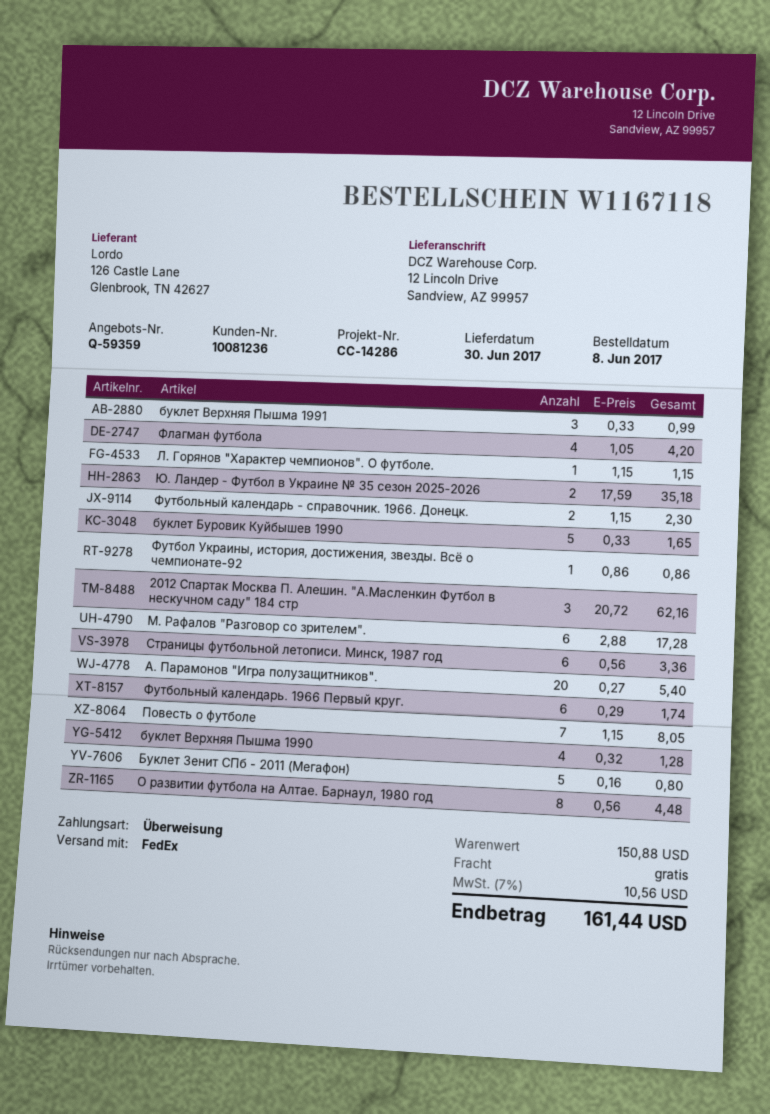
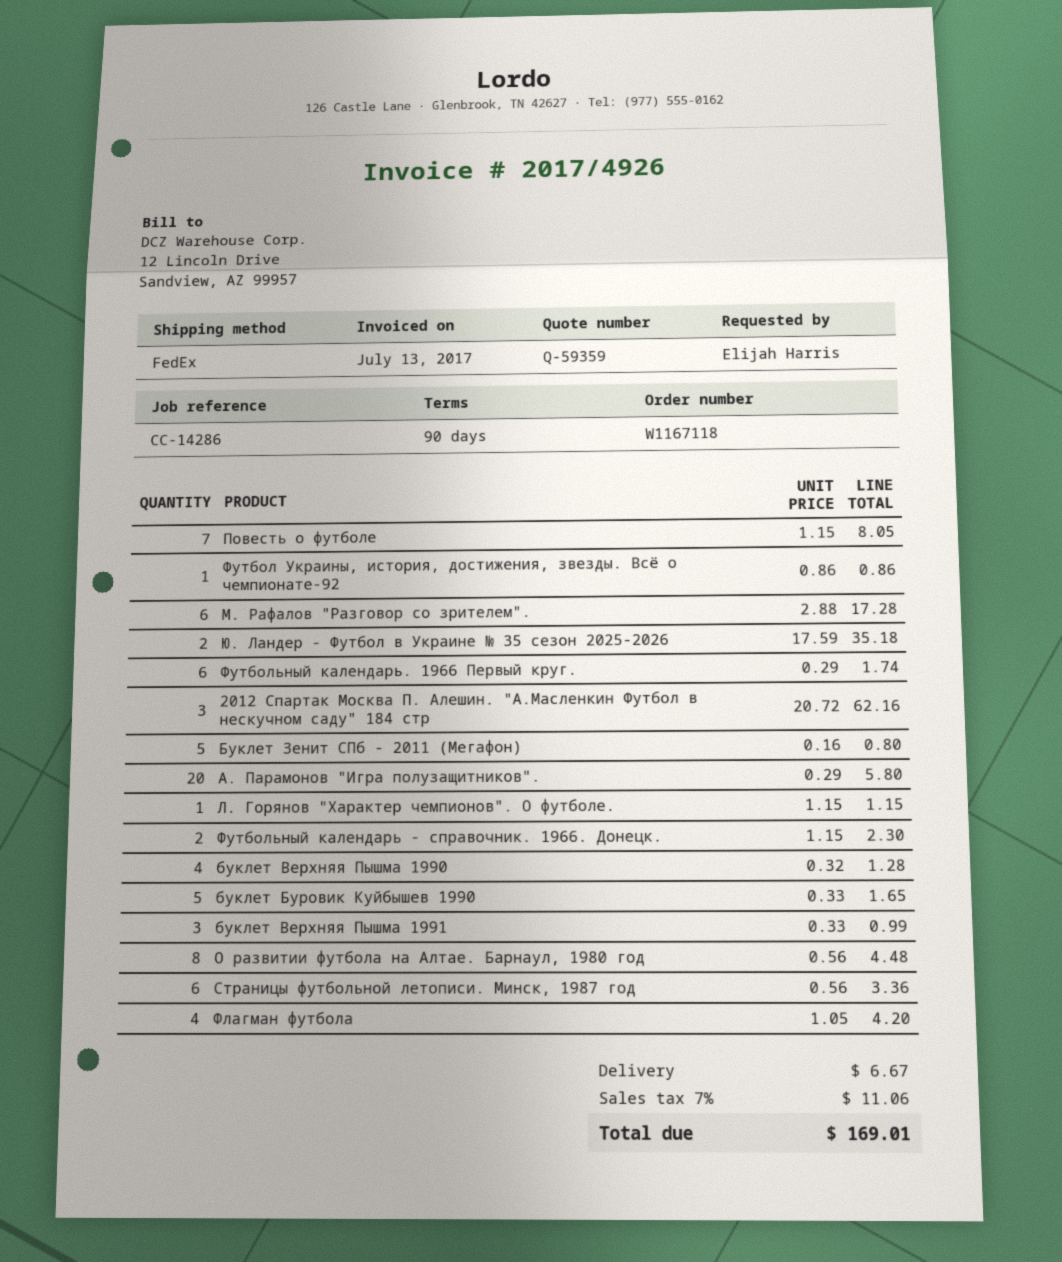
А. Парамонов "Игра полузащитников".: 20 x 0.27 = 5.40 -> 20 x 0.29 = 5.80
shipping: 0.00 -> 6.67
tax: 7% = 10.56 -> 7% = 11.06
total: 161.44 -> 169.01

